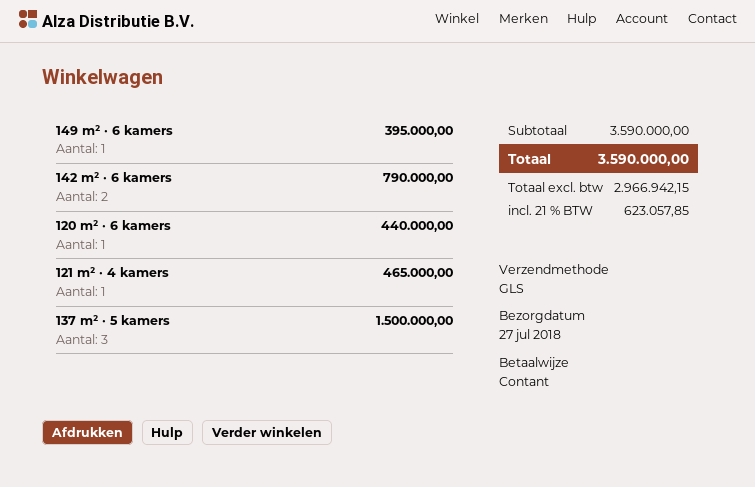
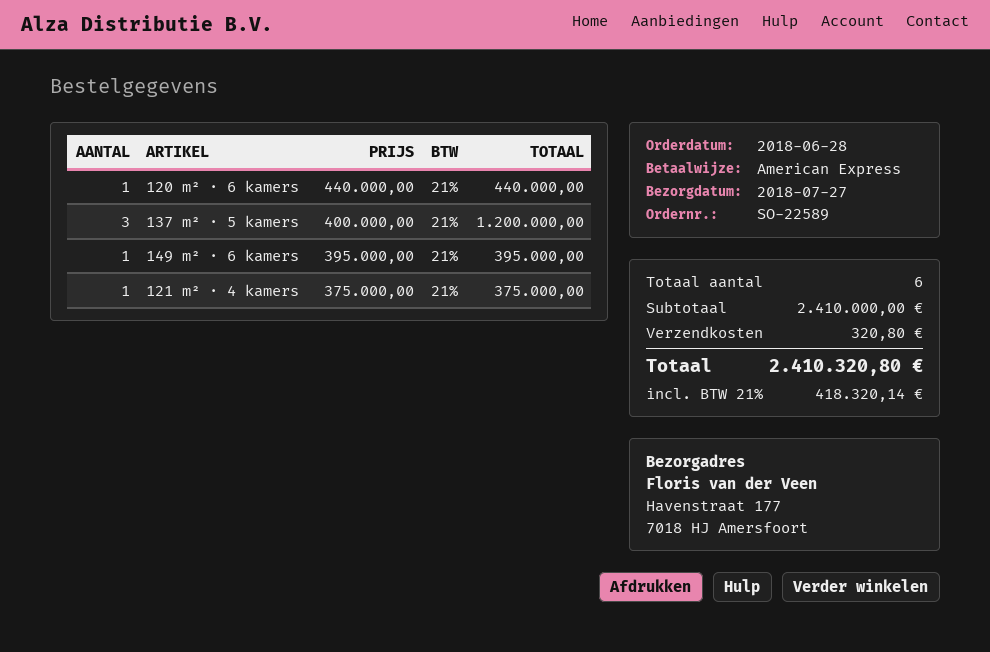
payment method: cash -> American Express
142 m² · 6 kamers: 2 for 790000.00 -> none
121 m² · 4 kamers: 1 for 465000.00 -> 1 for 375000.00
137 m² · 5 kamers: 3 for 1500000.00 -> 3 for 1200000.00
subtotal: 3590000.00 -> 2410000.00
shipping: none -> 320.80
tax: 21% = 623057.85 -> 21% = 418320.14
total: 3590000.00 -> 2410320.80

